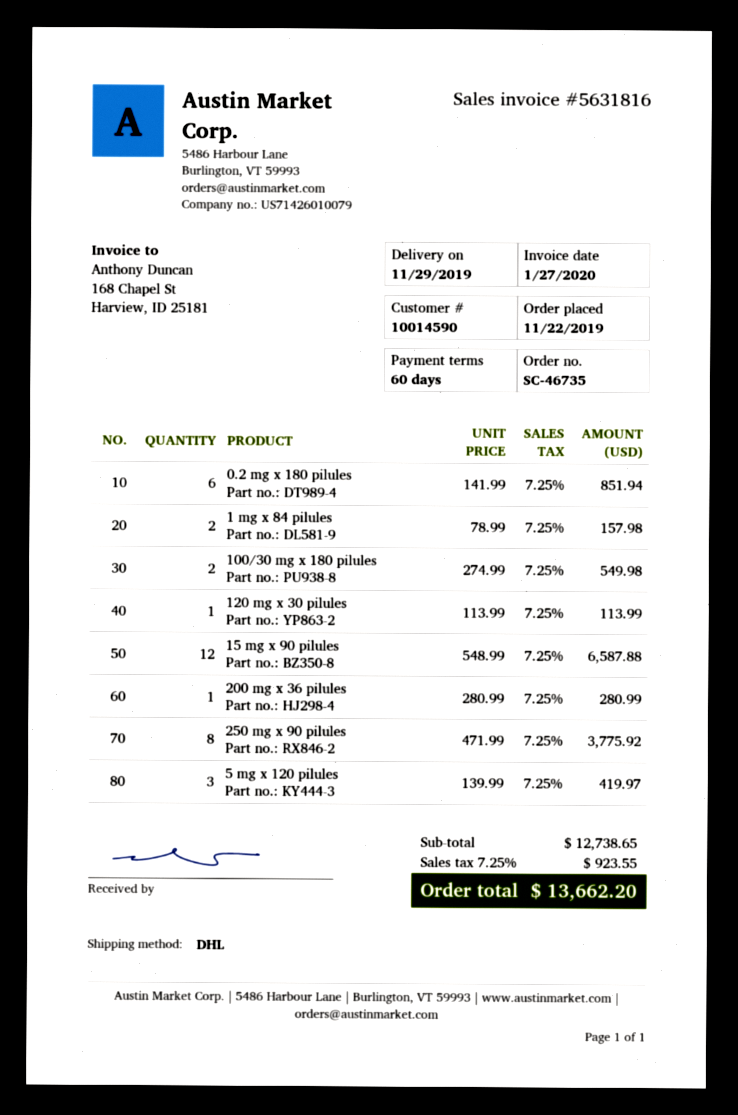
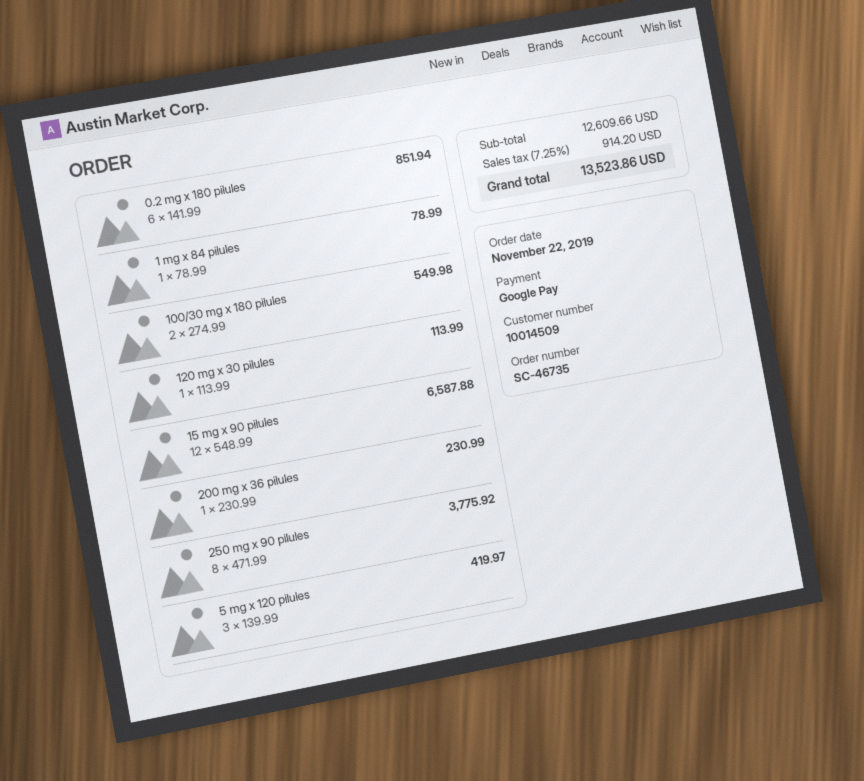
customer number: 10014590 -> 10014509
1 mg x 84 pilules: 2 x 78.99 = 157.98 -> 1 x 78.99 = 78.99
200 mg x 36 pilules: 1 x 280.99 = 280.99 -> 1 x 230.99 = 230.99
subtotal: 12738.65 -> 12609.66
tax: 7.25% = 923.55 -> 7.25% = 914.20
total: 13662.20 -> 13523.86

